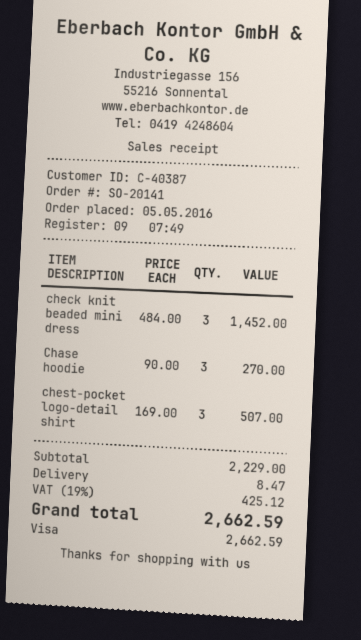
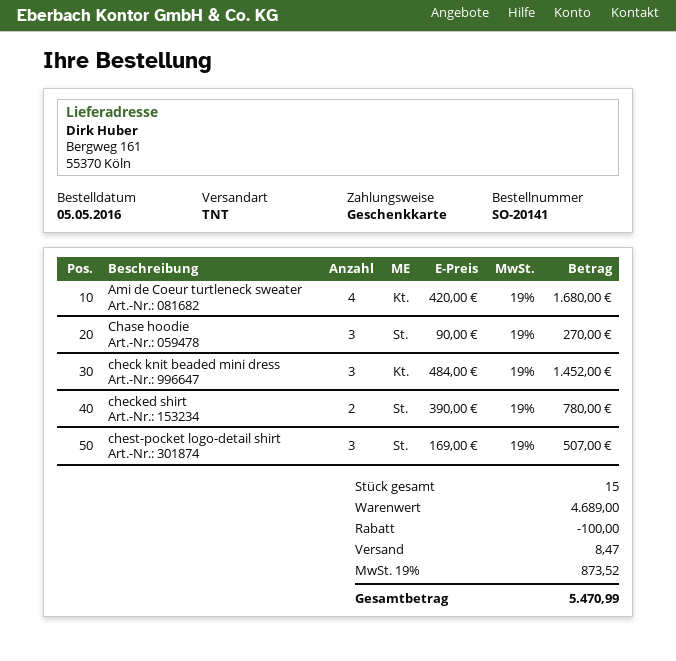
payment method: Visa -> gift card
Ami de Coeur turtleneck sweater: none -> 4 x 420.00 = 1680.00
checked shirt: none -> 2 x 390.00 = 780.00
subtotal: 2229.00 -> 4689.00
discount: none -> 100.00
tax: 19% = 425.12 -> 19% = 873.52
total: 2662.59 -> 5470.99

